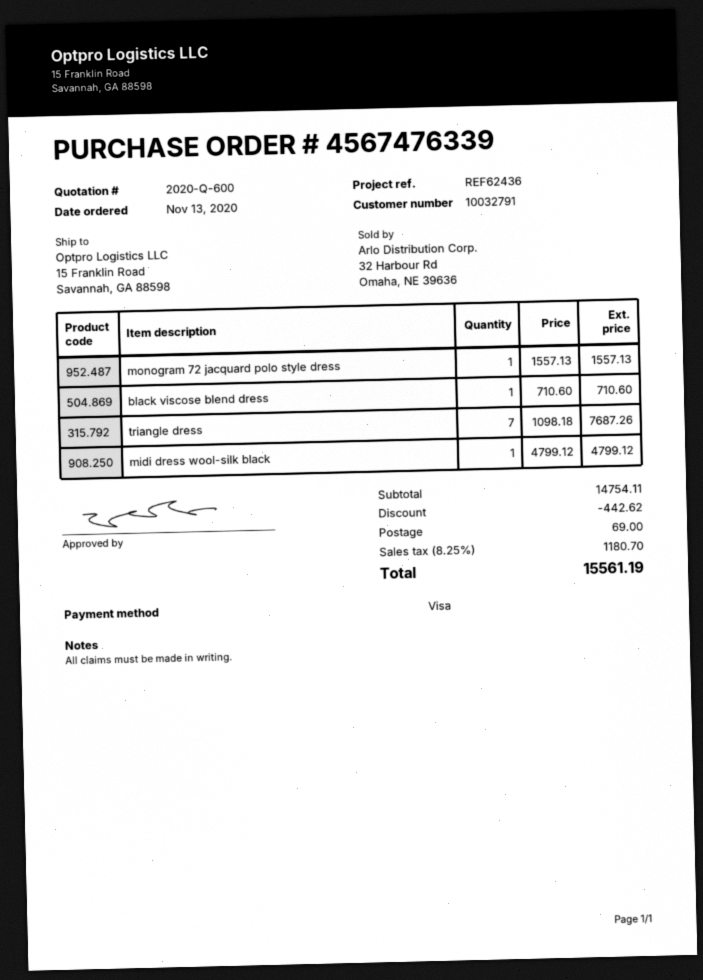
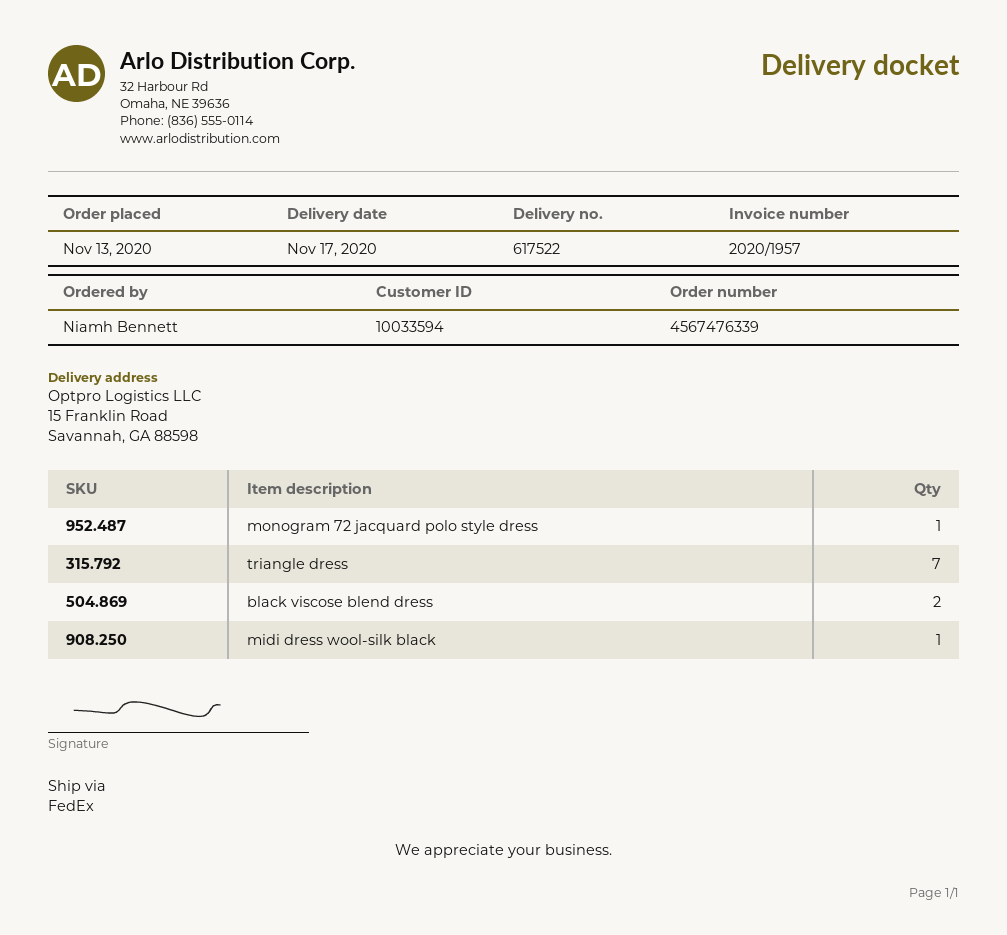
customer number: 10032791 -> 10033594
black viscose blend dress: 1 -> 2

